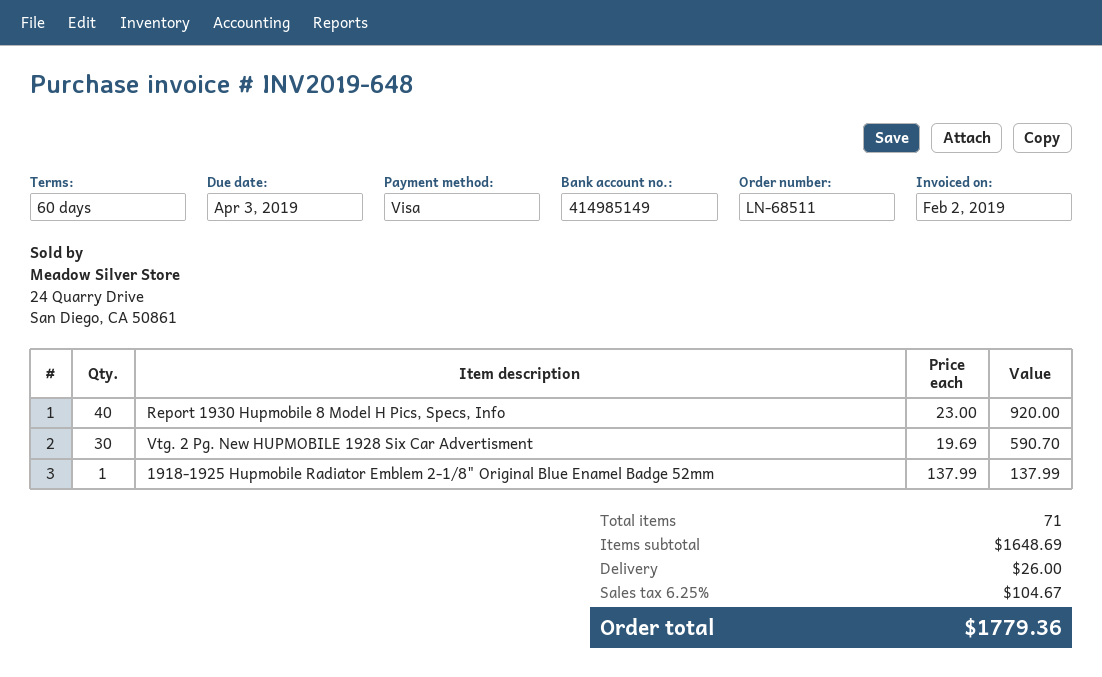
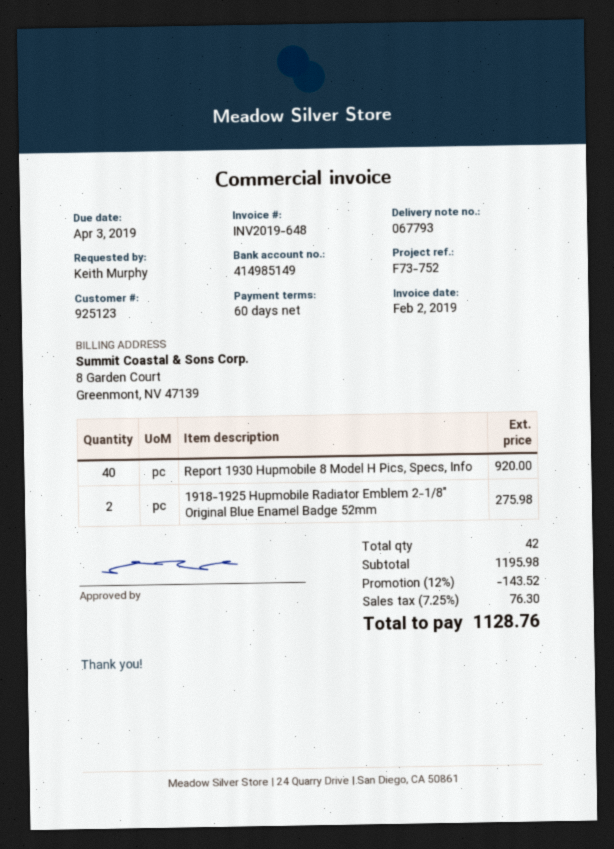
Vtg. 2 Pg. New HUPMOBILE 1928 Six Car Advertisment: 30 for 590.70 -> none
1918-1925 Hupmobile Radiator Emblem 2-1/8" Original Blue Enamel Badge 52mm: 1 for 137.99 -> 2 for 275.98
total quantity: 71 -> 42
subtotal: 1648.69 -> 1195.98
discount: none -> 12% = 143.52
shipping: 26.00 -> none
tax: 6.25% = 104.67 -> 7.25% = 76.30
total: 1779.36 -> 1128.76

